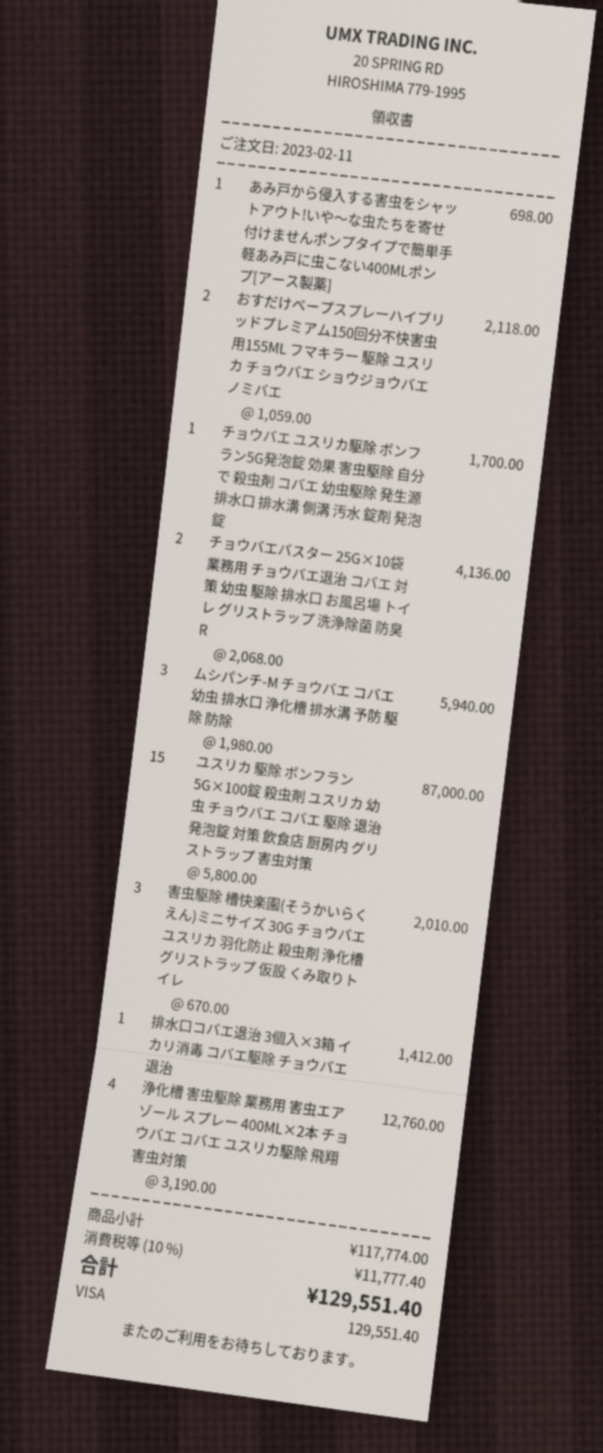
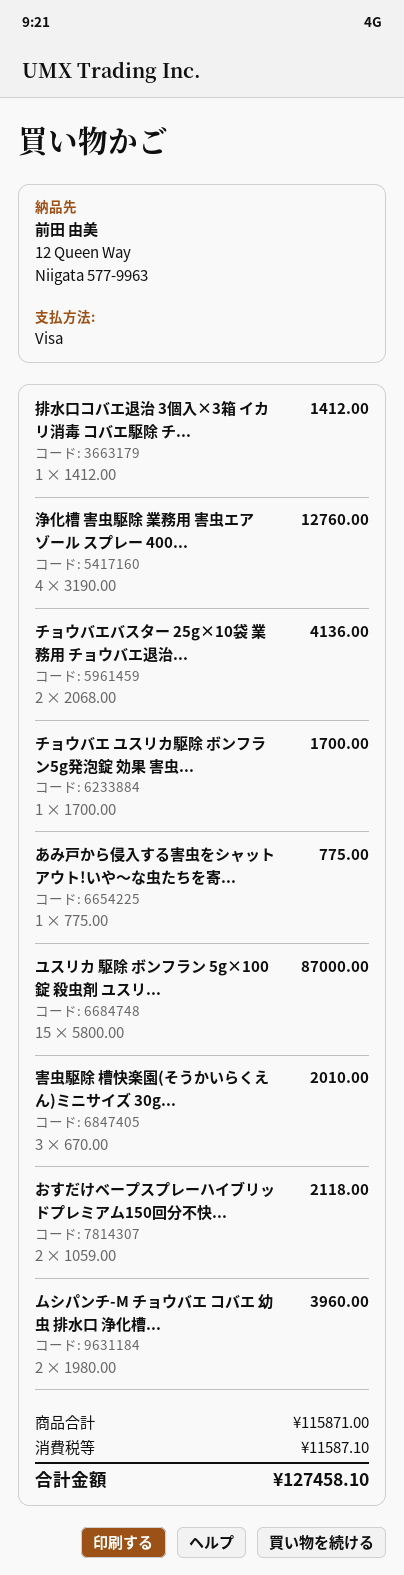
あみ戸から侵入する害虫をシャットアウト!いや〜な虫たちを寄せ付けませんポンプタイプで簡単手軽あみ戸に虫こない400MLポンプ[アース製薬]: 1 x 698.00 = 698.00 -> 1 x 775.00 = 775.00
ムシパンチ-M チョウバエ コバエ 幼虫 排水口 浄化槽 排水溝 予防 駆除 防除: 3 x 1980.00 = 5940.00 -> 2 x 1980.00 = 3960.00
subtotal: 117774.00 -> 115871.00
tax: 11777.40 -> 11587.10
total: 129551.40 -> 127458.10

